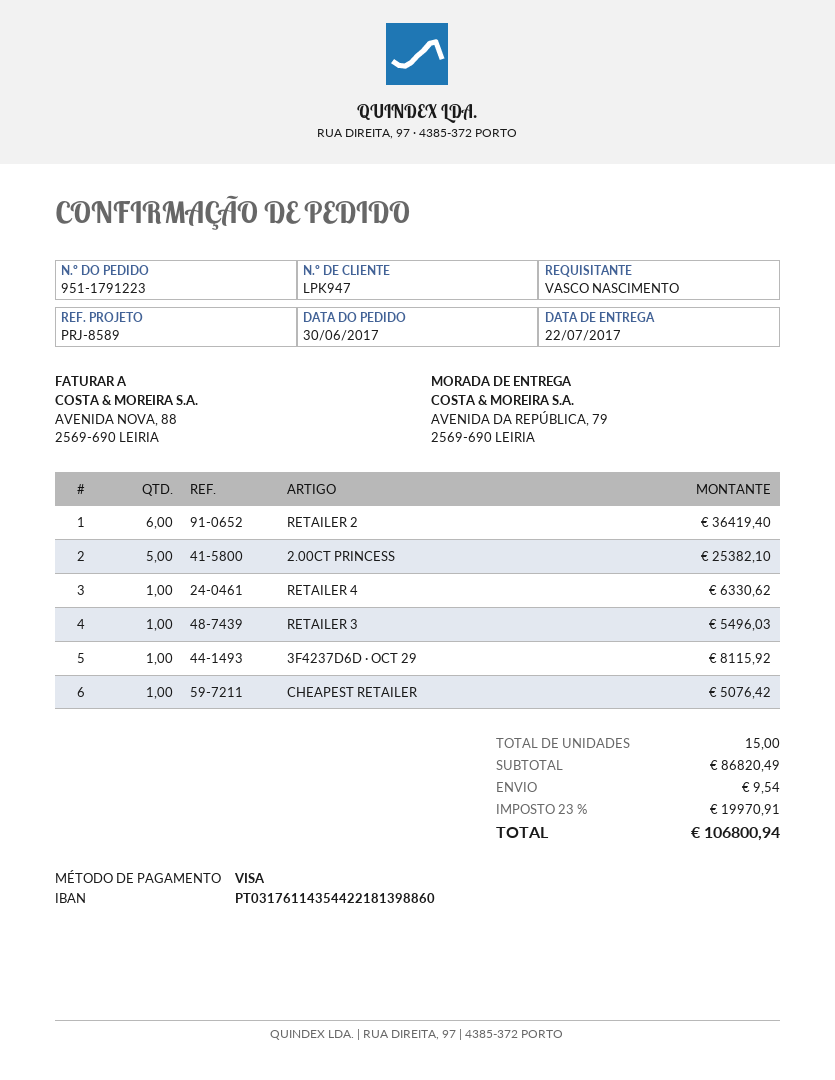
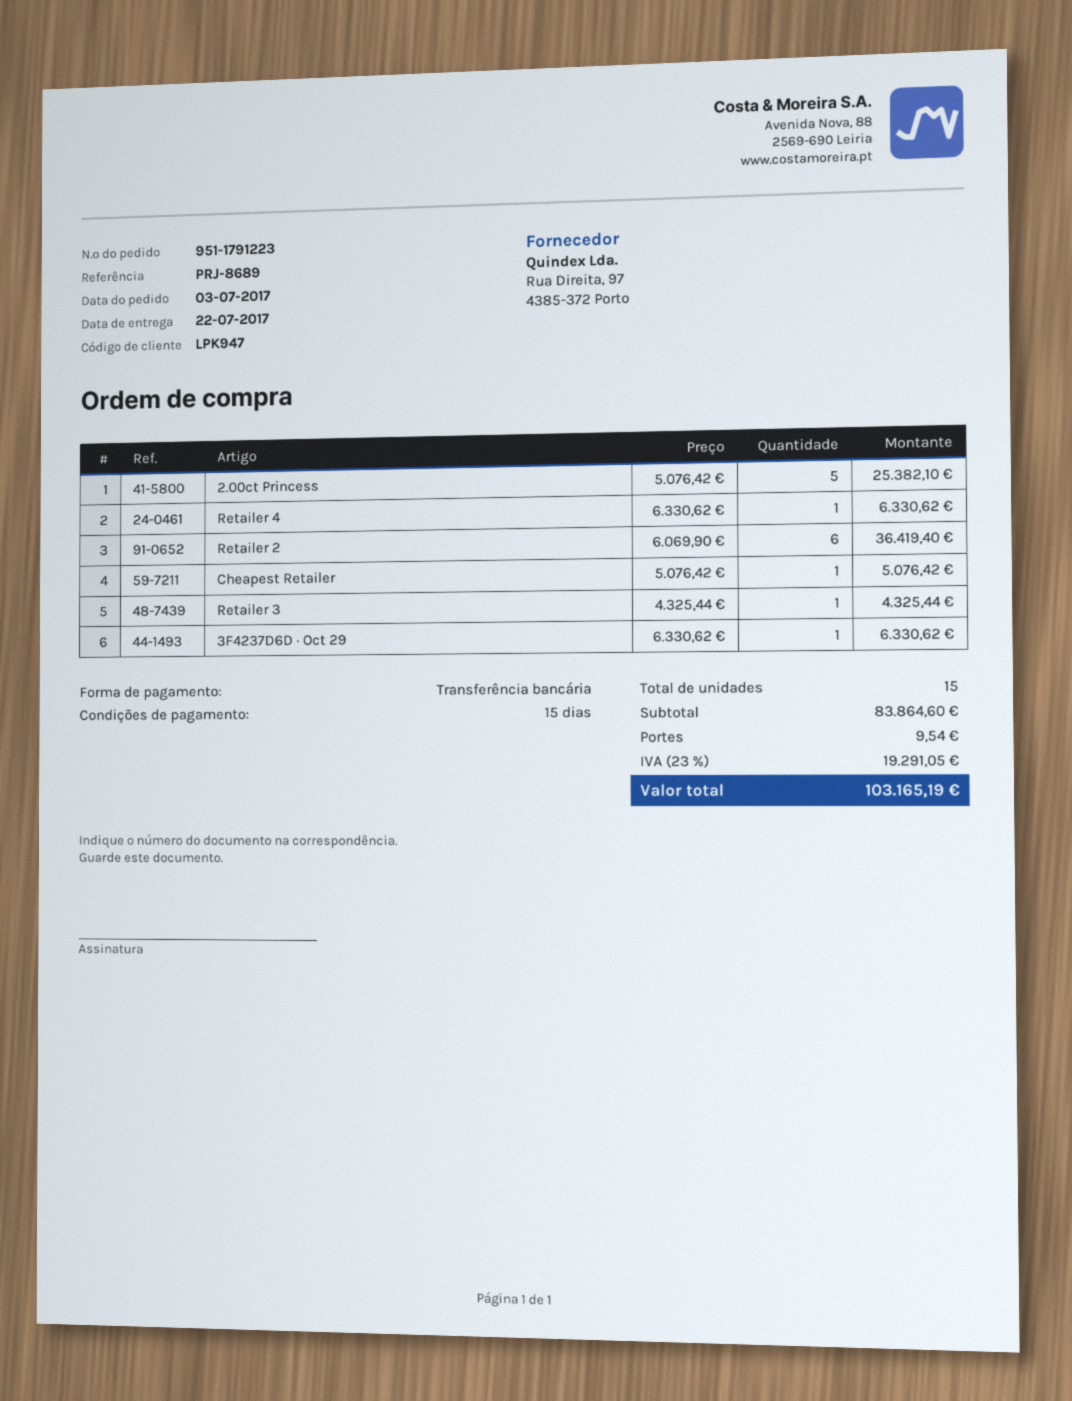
order date: 2017-06-30 -> 2017-07-03
reference: PRJ-8589 -> PRJ-8689
payment method: Visa -> bank transfer
RETAILER 3: 1 for 5496.03 -> 1 for 4325.44
3F4237D6D · OCT 29: 1 for 8115.92 -> 1 for 6330.62
subtotal: 86820.49 -> 83864.60
tax: 23% = 19970.91 -> 23% = 19291.05
total: 106800.94 -> 103165.19

